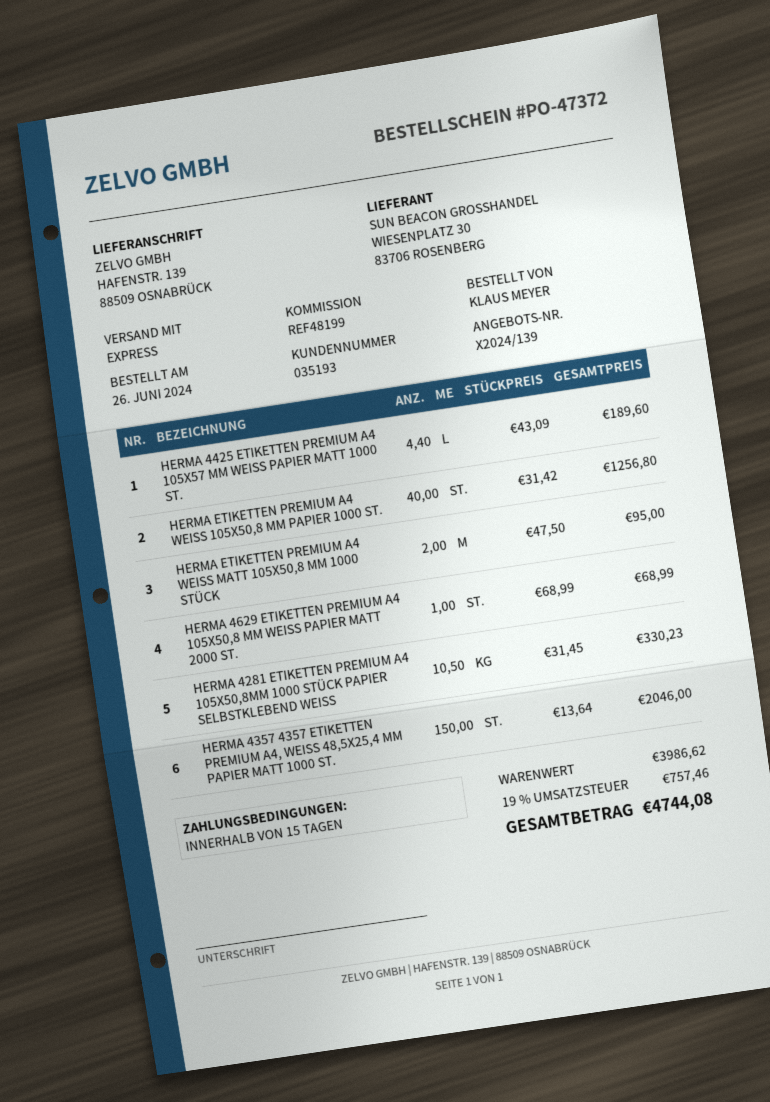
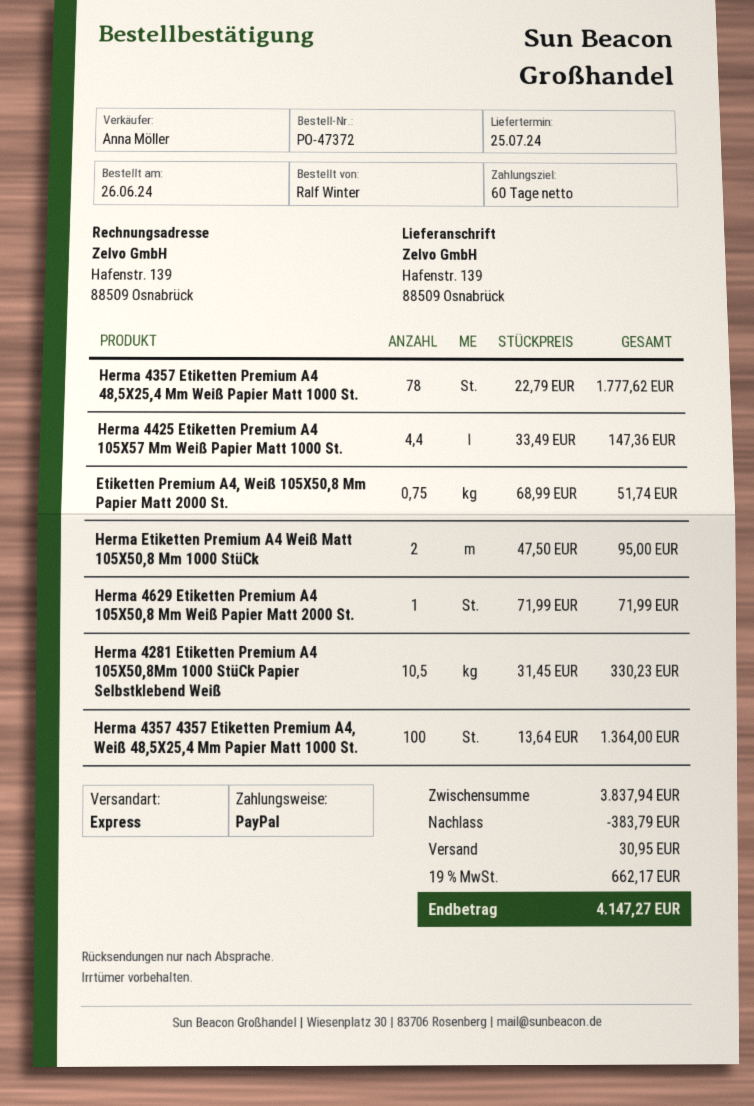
payment terms: 15 days -> 60 days
ordered by: KLAUS MEYER -> Ralf Winter
HERMA 4425 ETIKETTEN PREMIUM A4 105X57 MM WEISS PAPIER MATT 1000 ST.: 4.4 x 43.09 = 189.60 -> 4.4 x 33.49 = 147.36
HERMA ETIKETTEN PREMIUM A4 WEISS 105X50,8 MM PAPIER 1000 ST.: 40 x 31.42 = 1256.80 -> none
HERMA 4629 ETIKETTEN PREMIUM A4 105X50,8 MM WEISS PAPIER MATT 2000 ST.: 1 x 68.99 = 68.99 -> 1 x 71.99 = 71.99
HERMA 4357 4357 ETIKETTEN PREMIUM A4, WEISS 48,5X25,4 MM PAPIER MATT 1000 ST.: 150 x 13.64 = 2046.00 -> 100 x 13.64 = 1364.00
Herma 4357 Etiketten Premium A4 48,5X25,4 Mm Weiß Papier Matt 1000 St.: none -> 78 x 22.79 = 1777.62
Etiketten Premium A4, Weiß 105X50,8 Mm Papier Matt 2000 St.: none -> 0.75 x 68.99 = 51.74
subtotal: 3986.62 -> 3837.94
discount: none -> 383.79
shipping: none -> 30.95
tax: 19% = 757.46 -> 19% = 662.17
total: 4744.08 -> 4147.27

